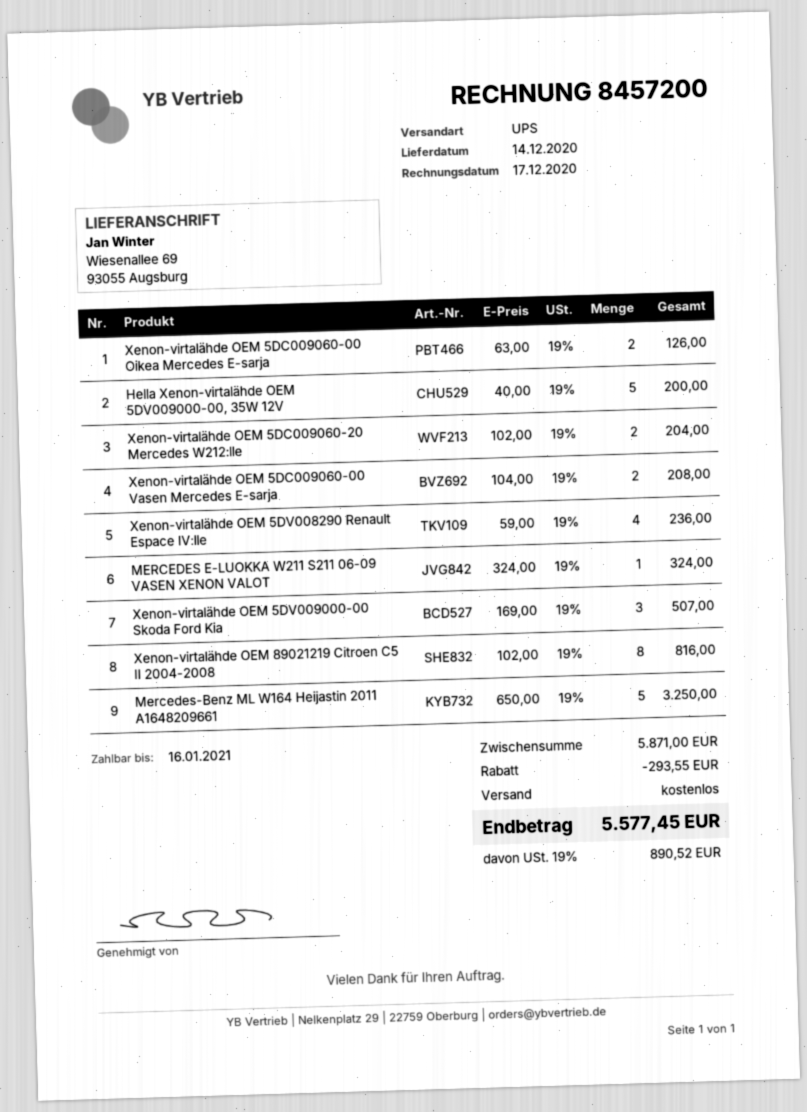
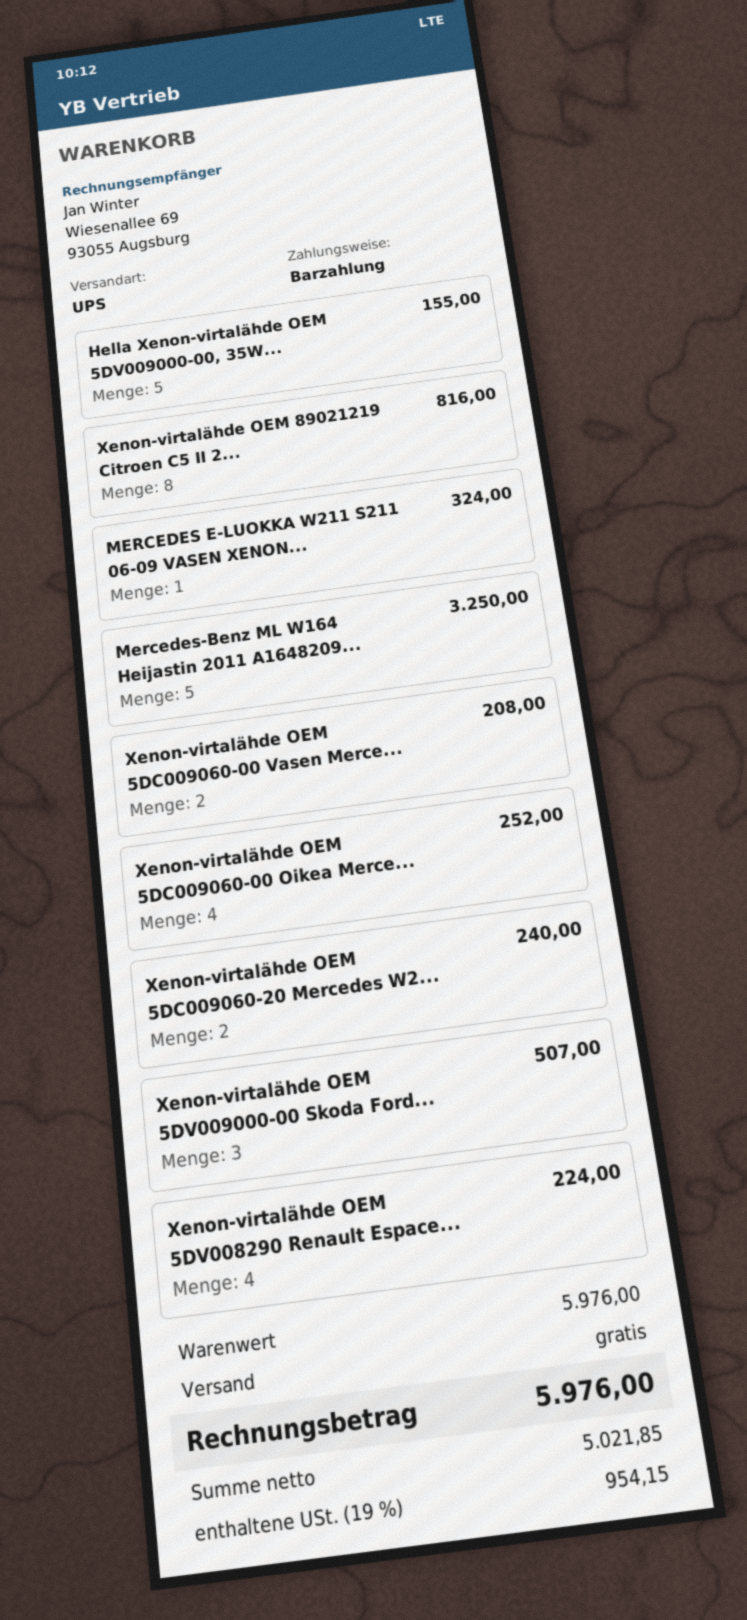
Xenon-virtalähde OEM 5DC009060-00 Oikea Mercedes E-sarja: 2 for 126.00 -> 4 for 252.00
Hella Xenon-virtalähde OEM 5DV009000-00, 35W 12V: 5 for 200.00 -> 5 for 155.00
Xenon-virtalähde OEM 5DC009060-20 Mercedes W212:lle: 2 for 204.00 -> 2 for 240.00
Xenon-virtalähde OEM 5DV008290 Renault Espace IV:lle: 4 for 236.00 -> 4 for 224.00
subtotal: 5871.00 -> 5976.00
discount: 293.55 -> none
tax: 19% = 890.52 -> 19% = 954.15
total: 5577.45 -> 5976.00

